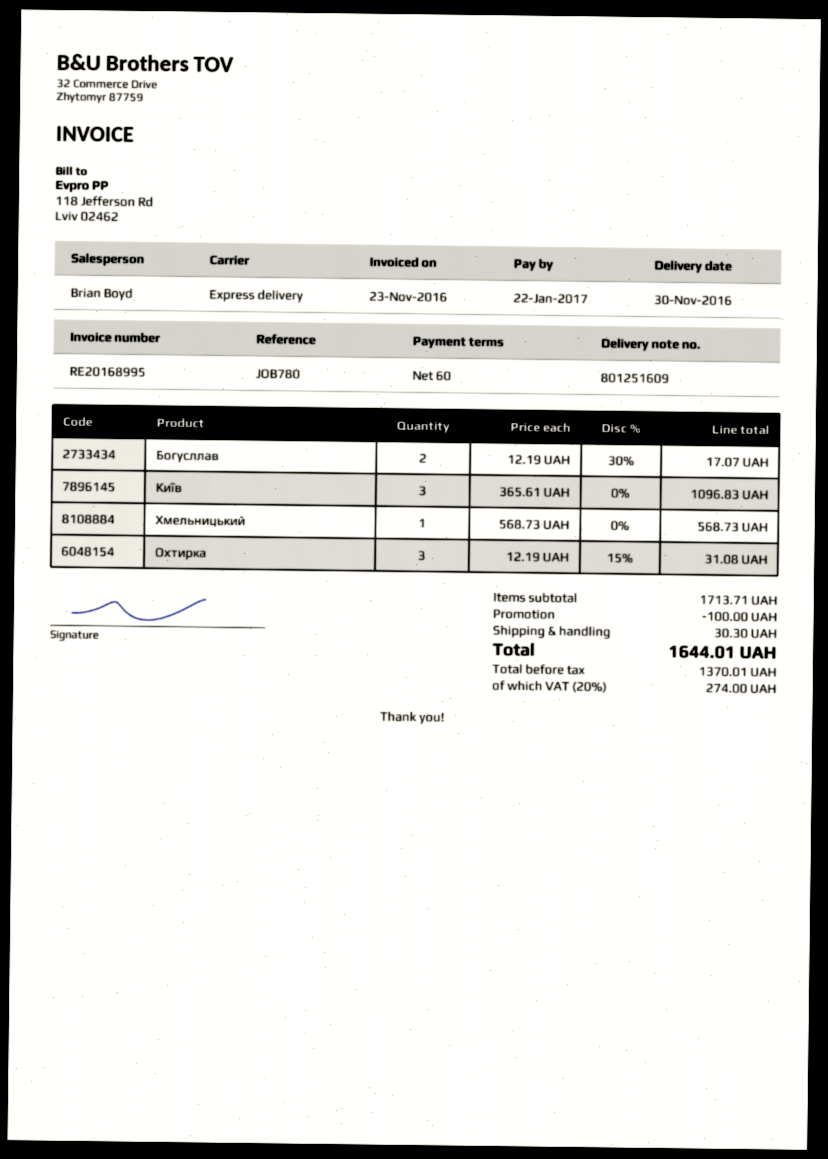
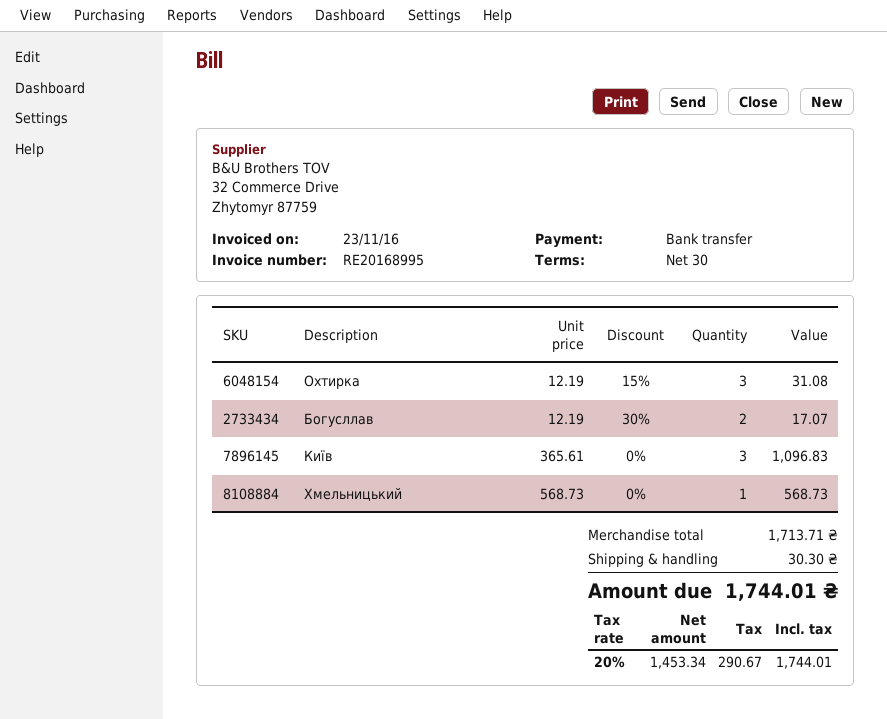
payment terms: 60 days -> 30 days
discount: 100.00 -> none
net: 1370.01 -> 1453.34
tax: 20% = 274.00 -> 20% = 290.67
total: 1644.01 -> 1744.01

